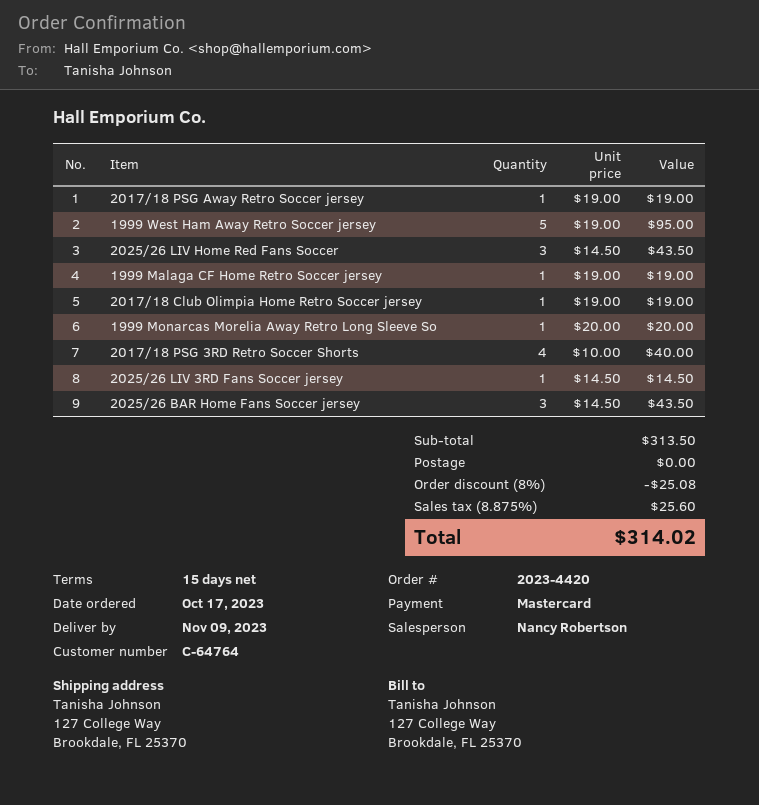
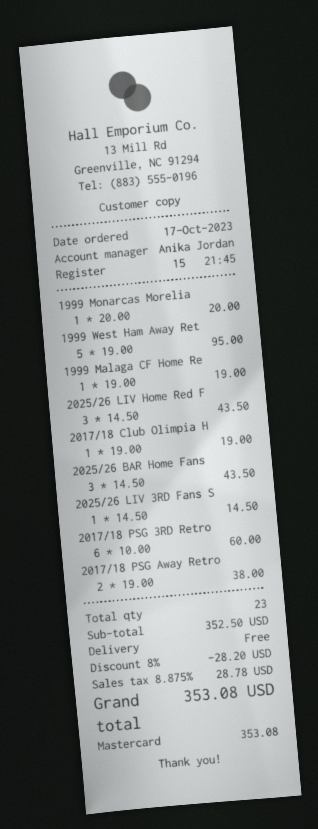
sales rep: Nancy Robertson -> Anika Jordan
2017/18 PSG Away Retro Soccer jersey: 1 x 19.00 = 19.00 -> 2 x 19.00 = 38.00
2017/18 PSG 3RD Retro Soccer Shorts: 4 x 10.00 = 40.00 -> 6 x 10.00 = 60.00
subtotal: 313.50 -> 352.50
discount: 8% = 25.08 -> 8% = 28.20
tax: 8.875% = 25.60 -> 8.875% = 28.78
total: 314.02 -> 353.08

